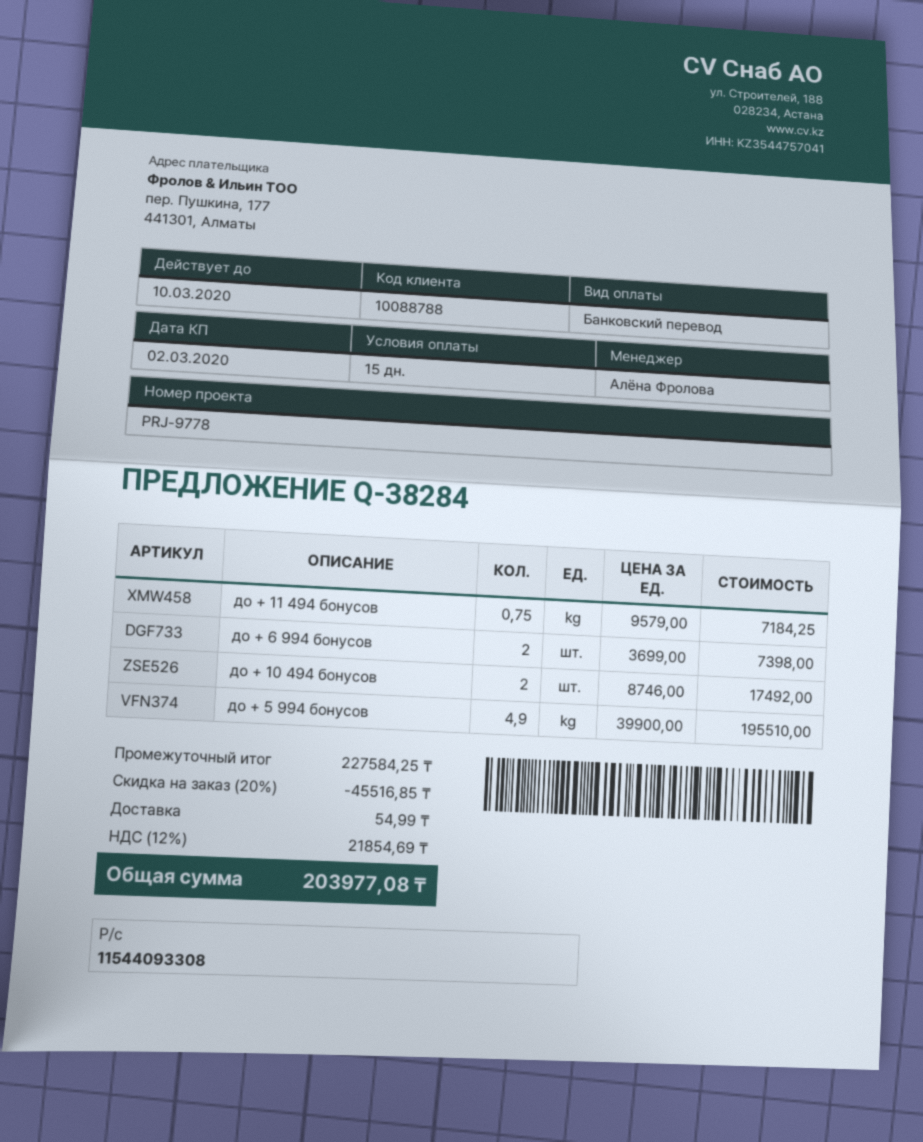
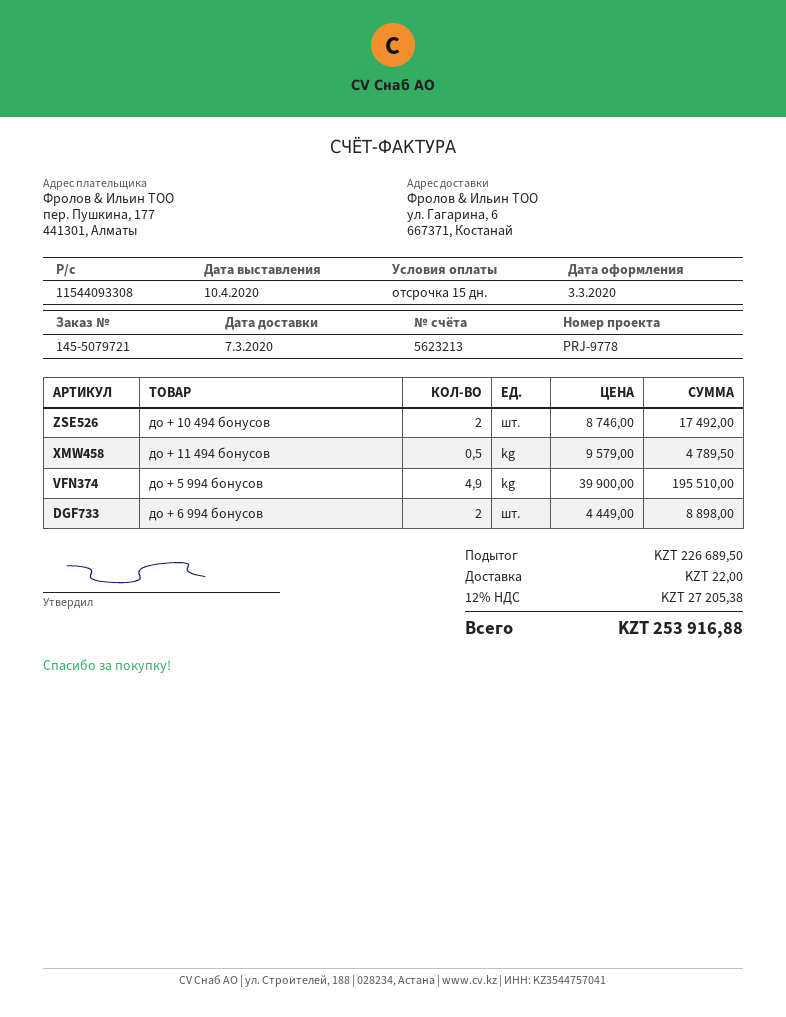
до + 11 494 бонусов: 0.75 x 9579.00 = 7184.25 -> 0.5 x 9579.00 = 4789.50
до + 6 994 бонусов: 2 x 3699.00 = 7398.00 -> 2 x 4449.00 = 8898.00
subtotal: 227584.25 -> 226689.50
discount: 20% = 45516.85 -> none
shipping: 54.99 -> 22.00
tax: 12% = 21854.69 -> 12% = 27205.38
total: 203977.08 -> 253916.88

